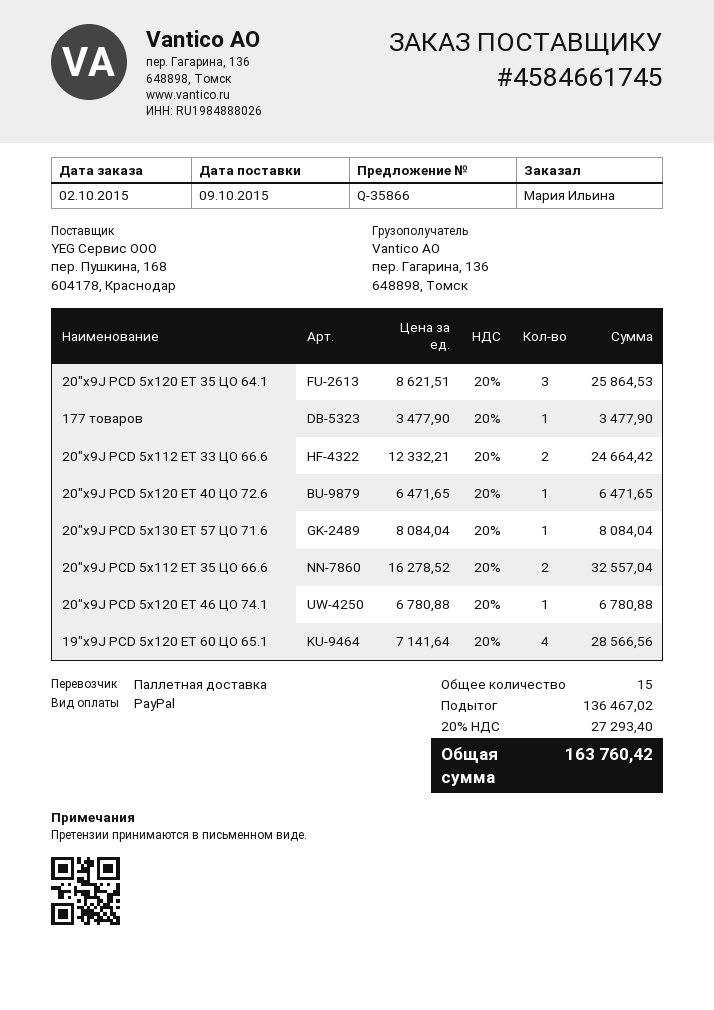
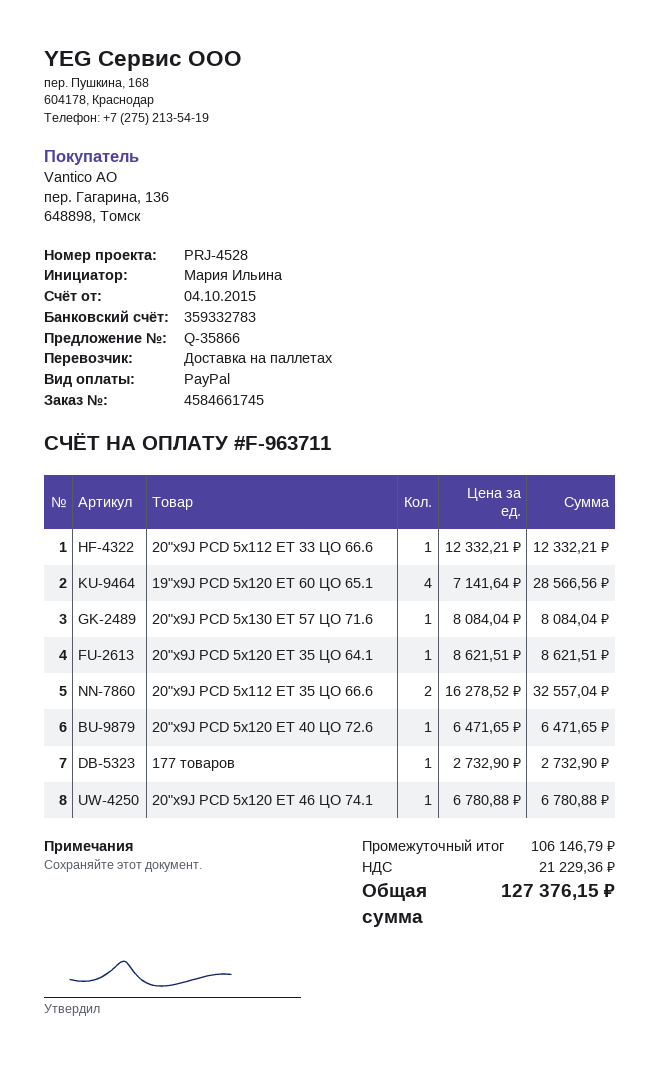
20"x9J PCD 5x120 ЕТ 35 ЦО 64.1: 3 x 8621.51 = 25864.53 -> 1 x 8621.51 = 8621.51
177 товаров: 1 x 3477.90 = 3477.90 -> 1 x 2732.90 = 2732.90
20"x9J PCD 5x112 ЕТ 33 ЦО 66.6: 2 x 12332.21 = 24664.42 -> 1 x 12332.21 = 12332.21
subtotal: 136467.02 -> 106146.79
tax: 27293.40 -> 21229.36
total: 163760.42 -> 127376.15

